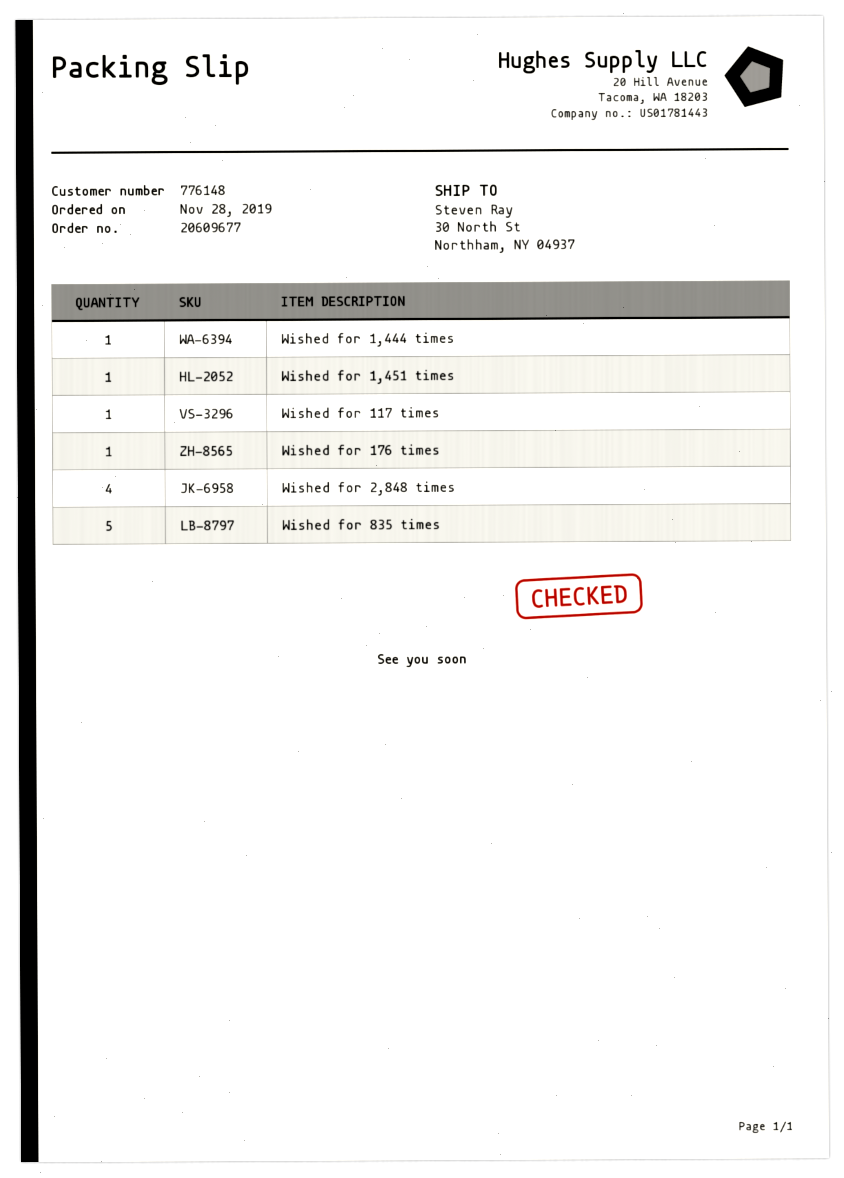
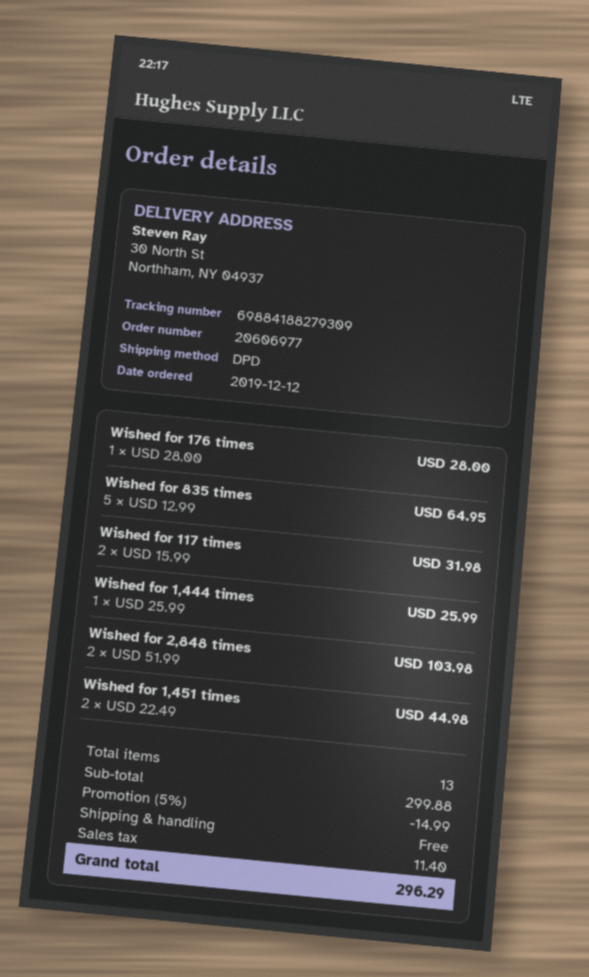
order number: 20609677 -> 20606977
order date: 2019-11-28 -> 2019-12-12
Wished for 1,451 times: 1 -> 2
Wished for 117 times: 1 -> 2
Wished for 2,848 times: 4 -> 2

